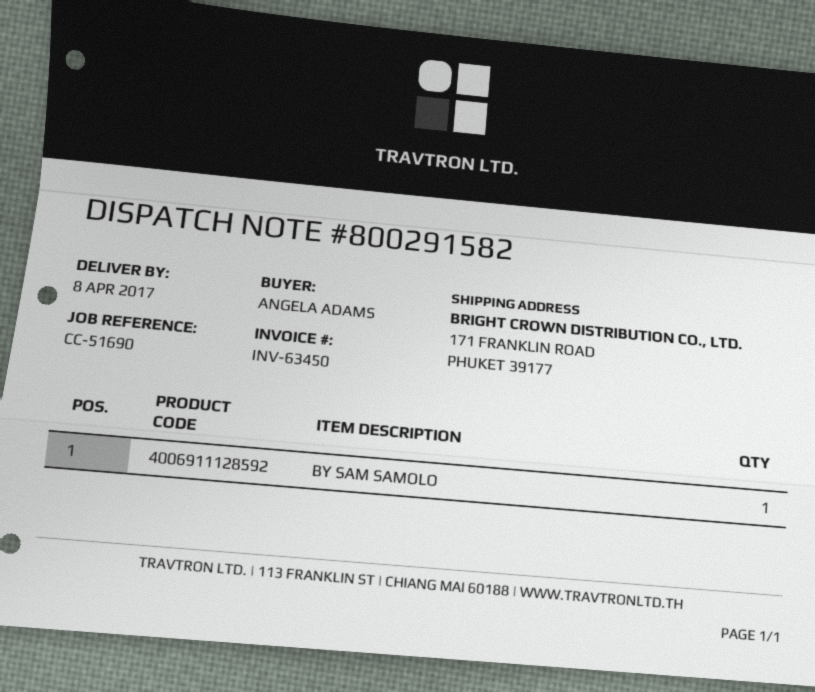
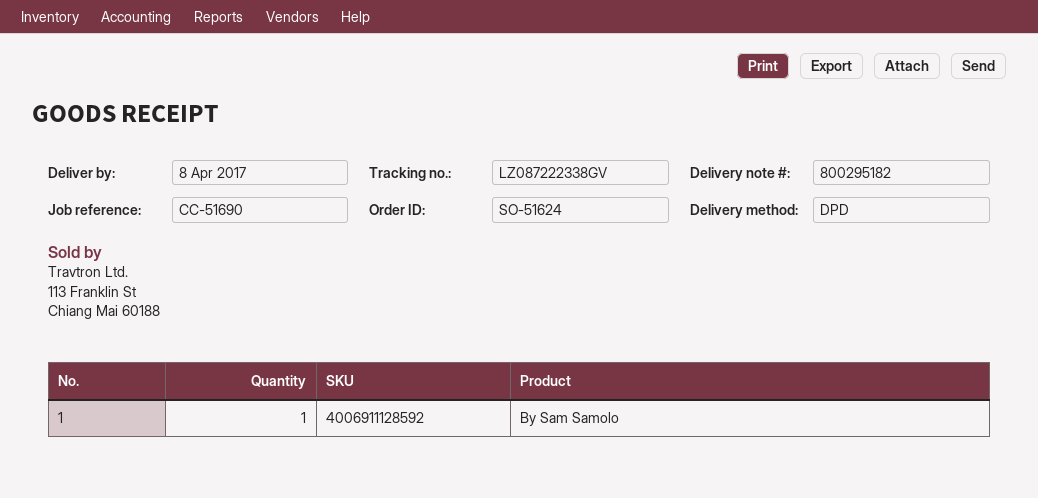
delivery note number: 800291582 -> 800295182

